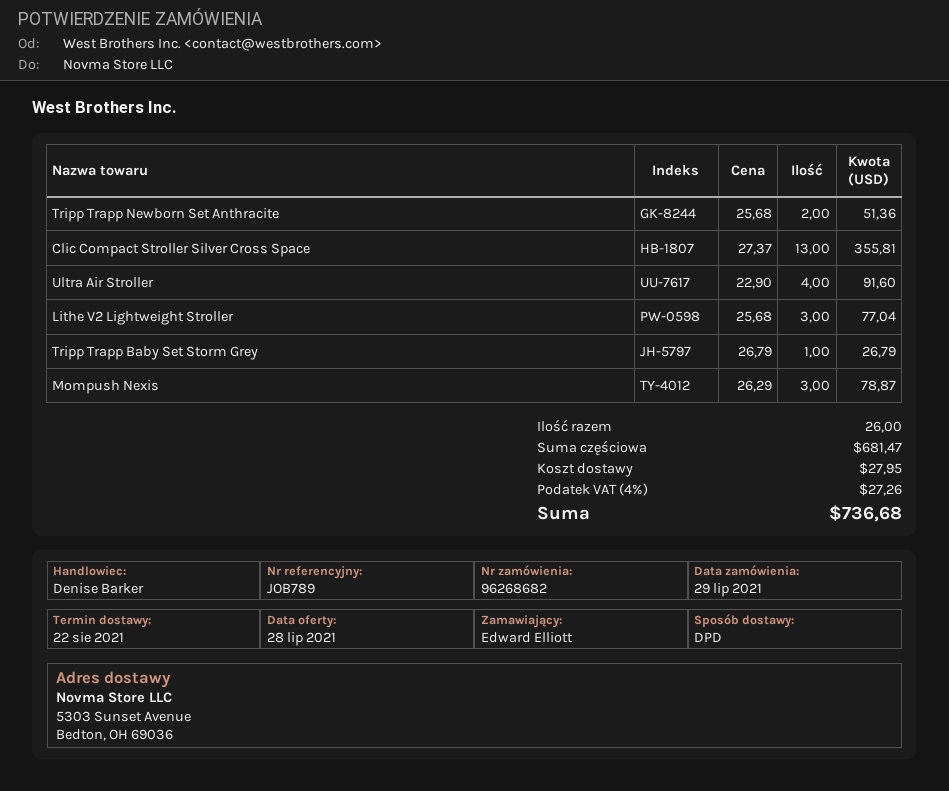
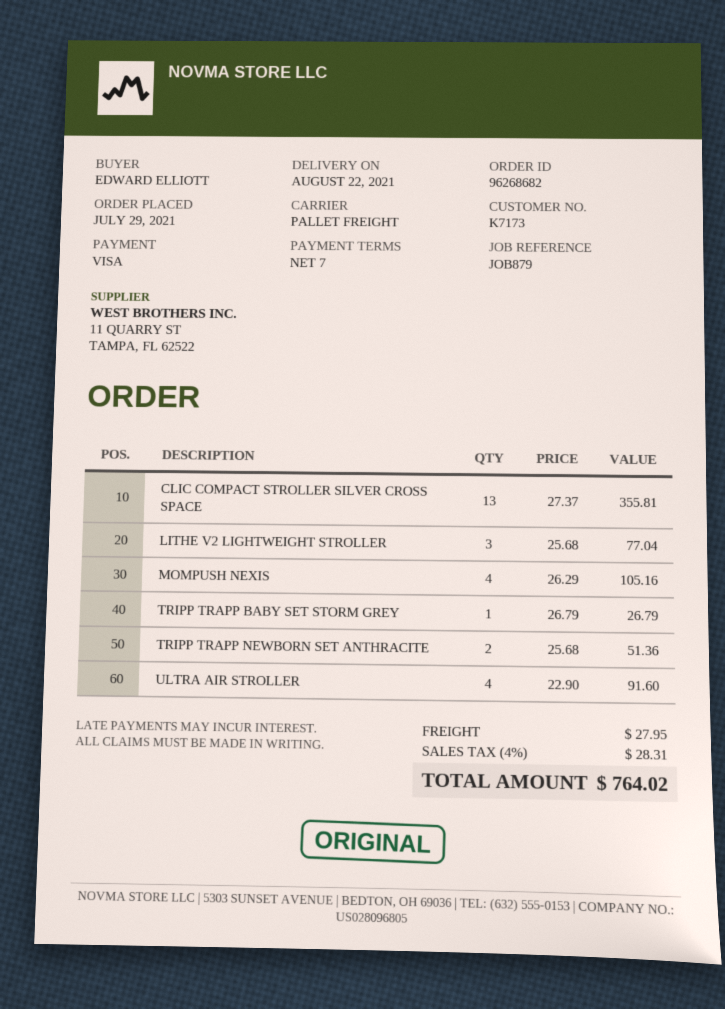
reference: JOB789 -> JOB879
shipping method: DPD -> pallet freight
Mompush Nexis: 3 x 26.29 = 78.87 -> 4 x 26.29 = 105.16
tax: 4% = 27.26 -> 4% = 28.31
total: 736.68 -> 764.02

